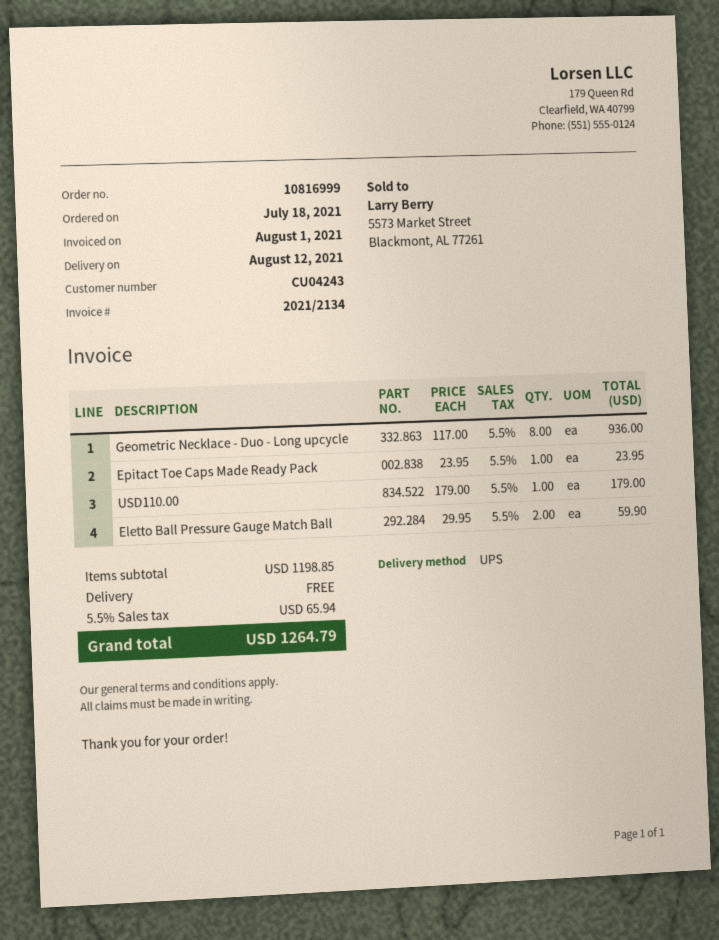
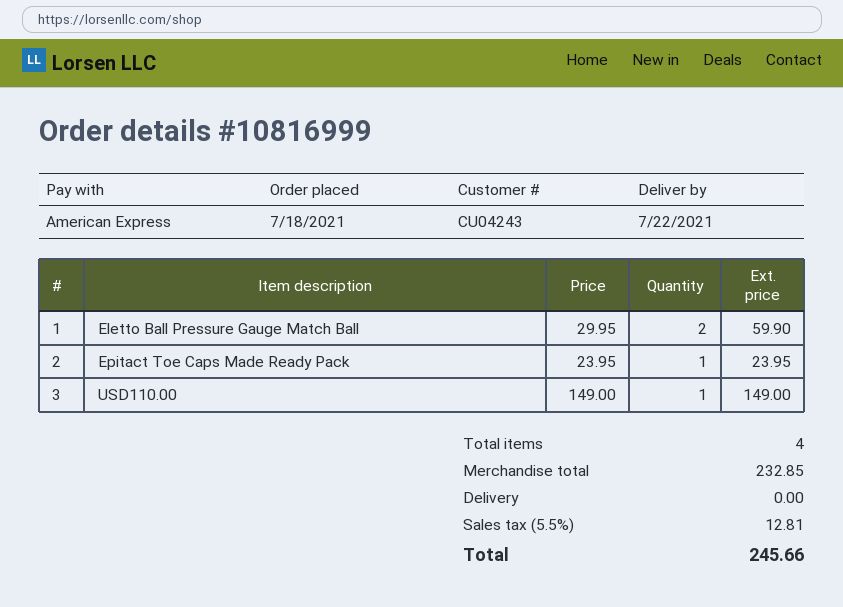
delivery date: 2021-08-12 -> 2021-07-22
Geometric Necklace - Duo - Long upcycle: 8 x 117.00 = 936.00 -> none
USD110.00: 1 x 179.00 = 179.00 -> 1 x 149.00 = 149.00
subtotal: 1198.85 -> 232.85
tax: 5.5% = 65.94 -> 5.5% = 12.81
total: 1264.79 -> 245.66

